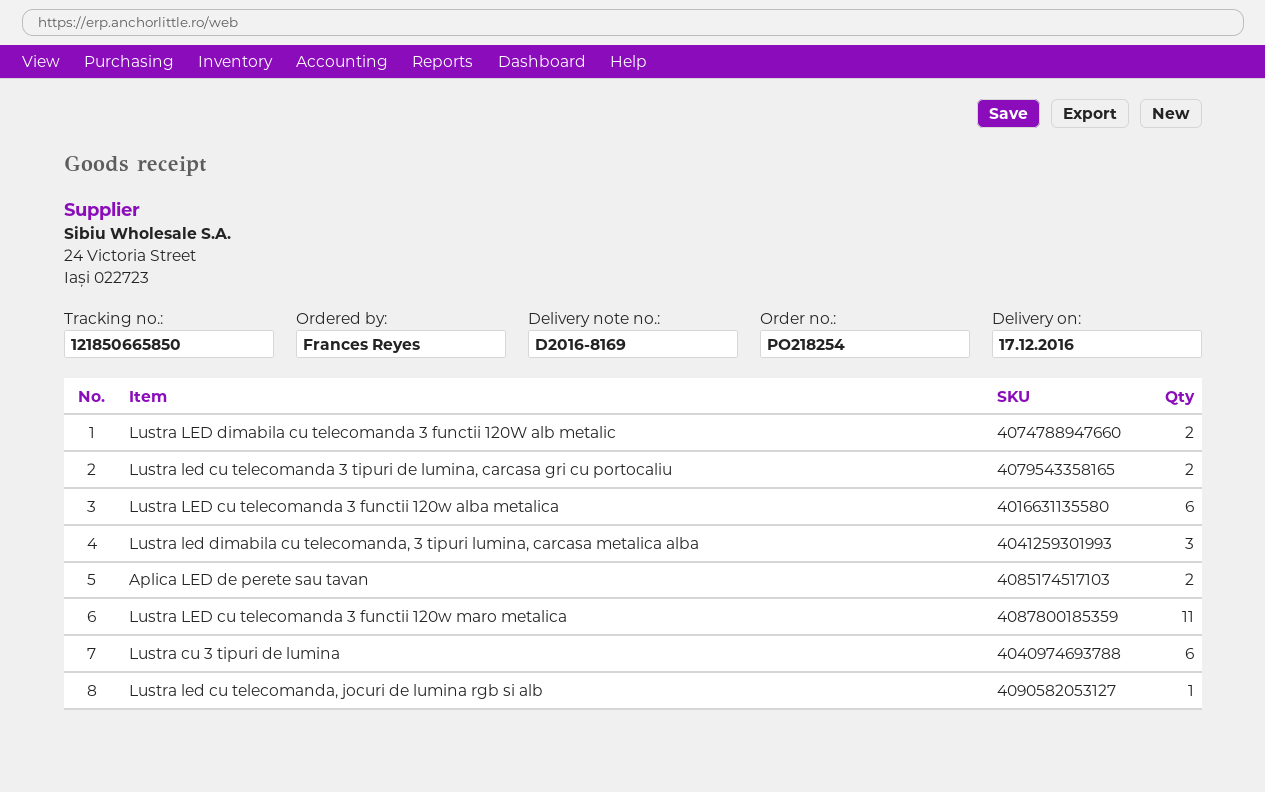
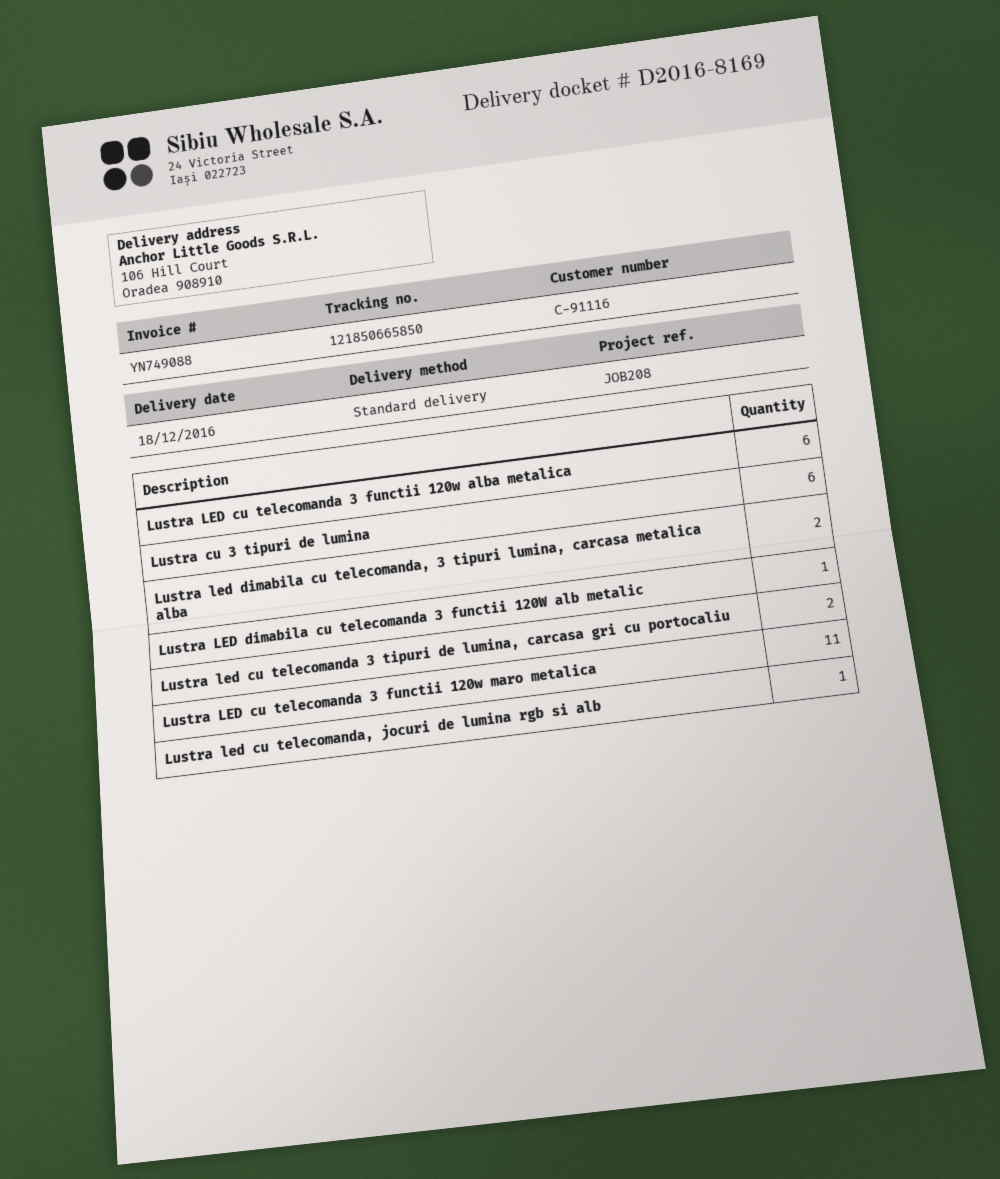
delivery date: 2016-12-17 -> 2016-12-18
Lustra LED dimabila cu telecomanda 3 functii 120W alb metalic: 2 -> 1
Lustra led dimabila cu telecomanda, 3 tipuri lumina, carcasa metalica alba: 3 -> 2
Aplica LED de perete sau tavan: 2 -> none

